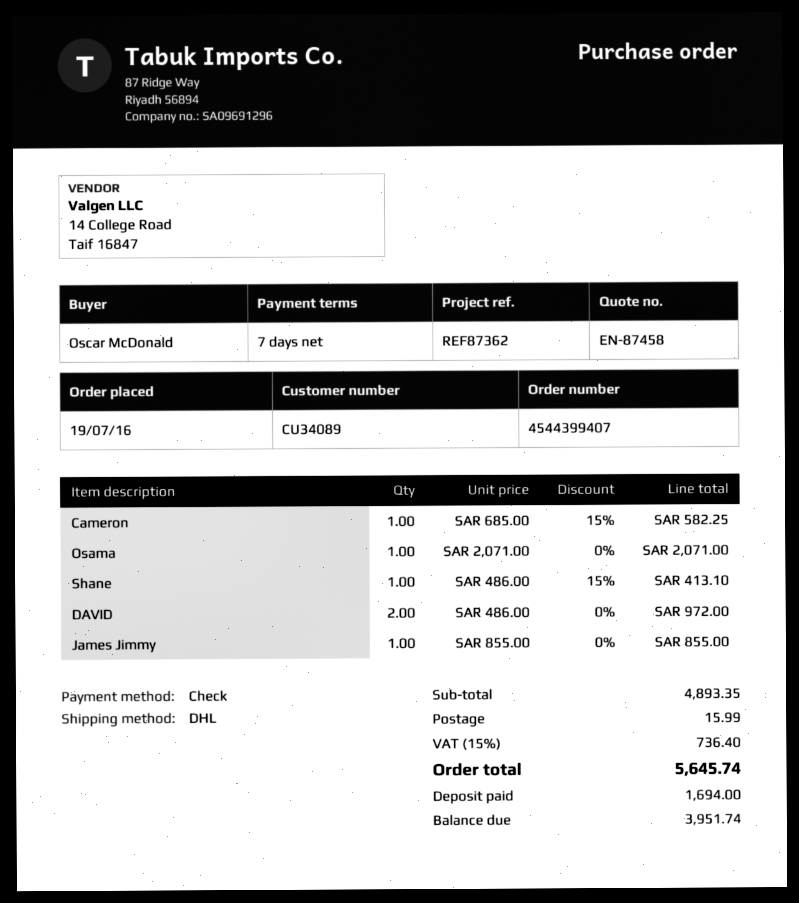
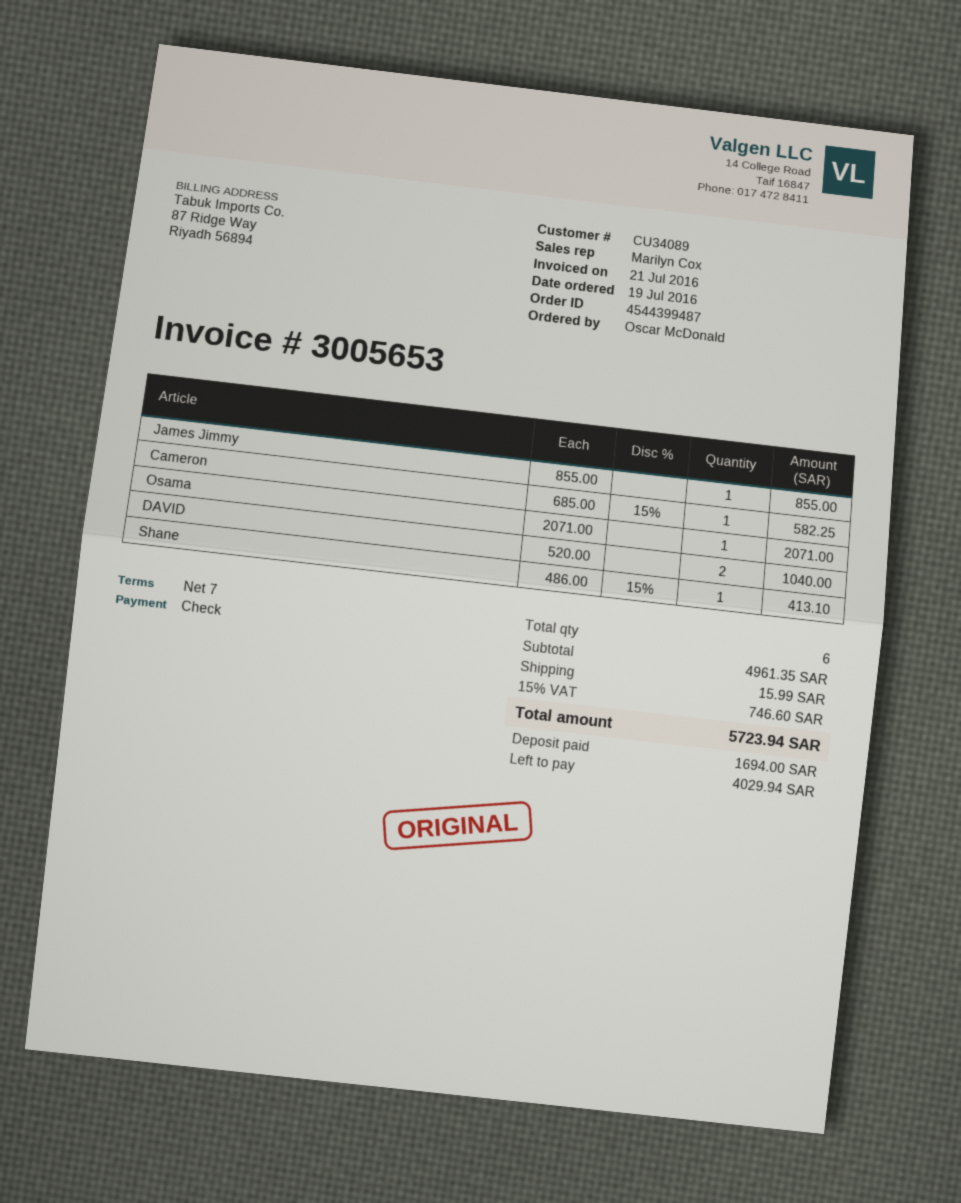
order number: 4544399407 -> 4544399487
DAVID: 2 x 486.00 = 972.00 -> 2 x 520.00 = 1040.00
subtotal: 4893.35 -> 4961.35
tax: 15% = 736.40 -> 15% = 746.60
total: 5645.74 -> 5723.94
balance: 3951.74 -> 4029.94

